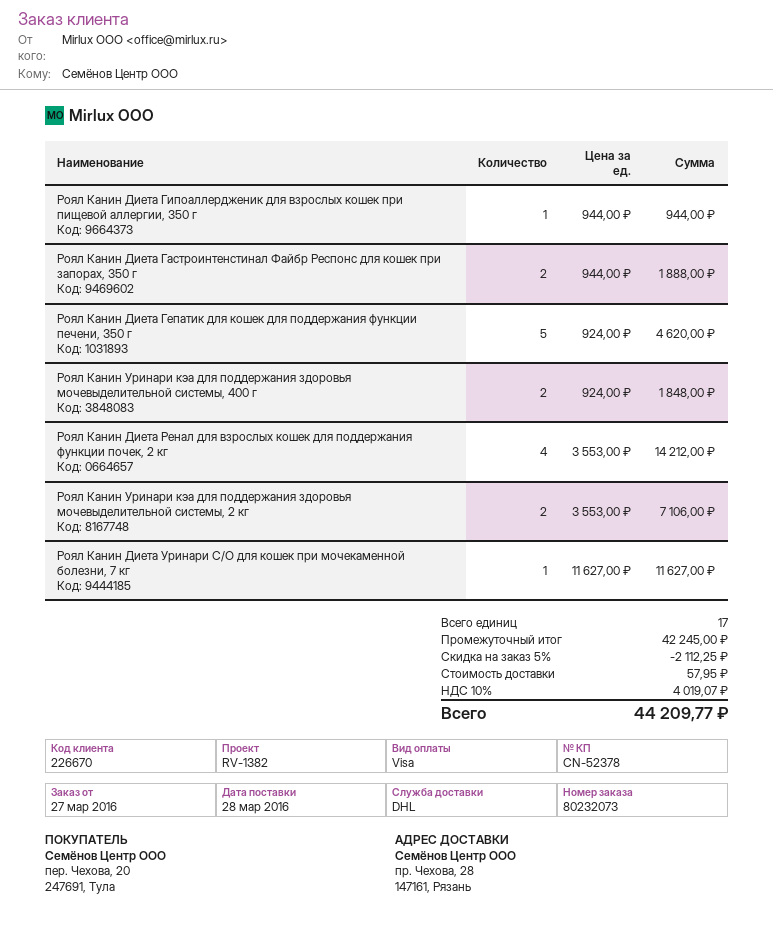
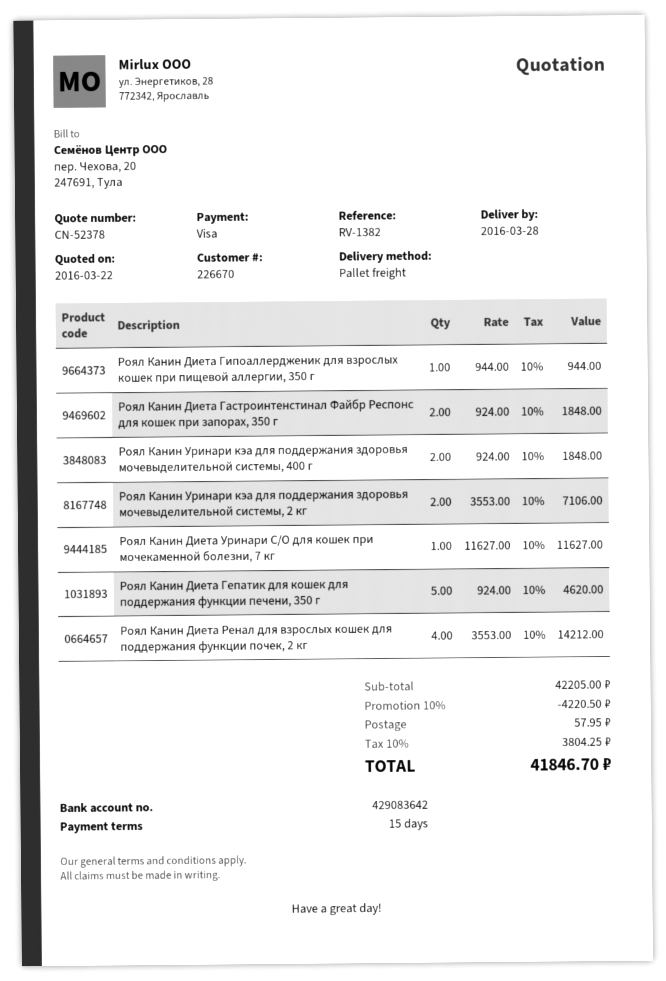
shipping method: DHL -> pallet freight
Роял Канин Диета Гастроинтенстинал Файбр Респонс для кошек при запорах, 350 г: 2 x 944.00 = 1888.00 -> 2 x 924.00 = 1848.00
subtotal: 42245.00 -> 42205.00
discount: 5% = 2112.25 -> 10% = 4220.50
tax: 10% = 4019.07 -> 10% = 3804.25
total: 44209.77 -> 41846.70

